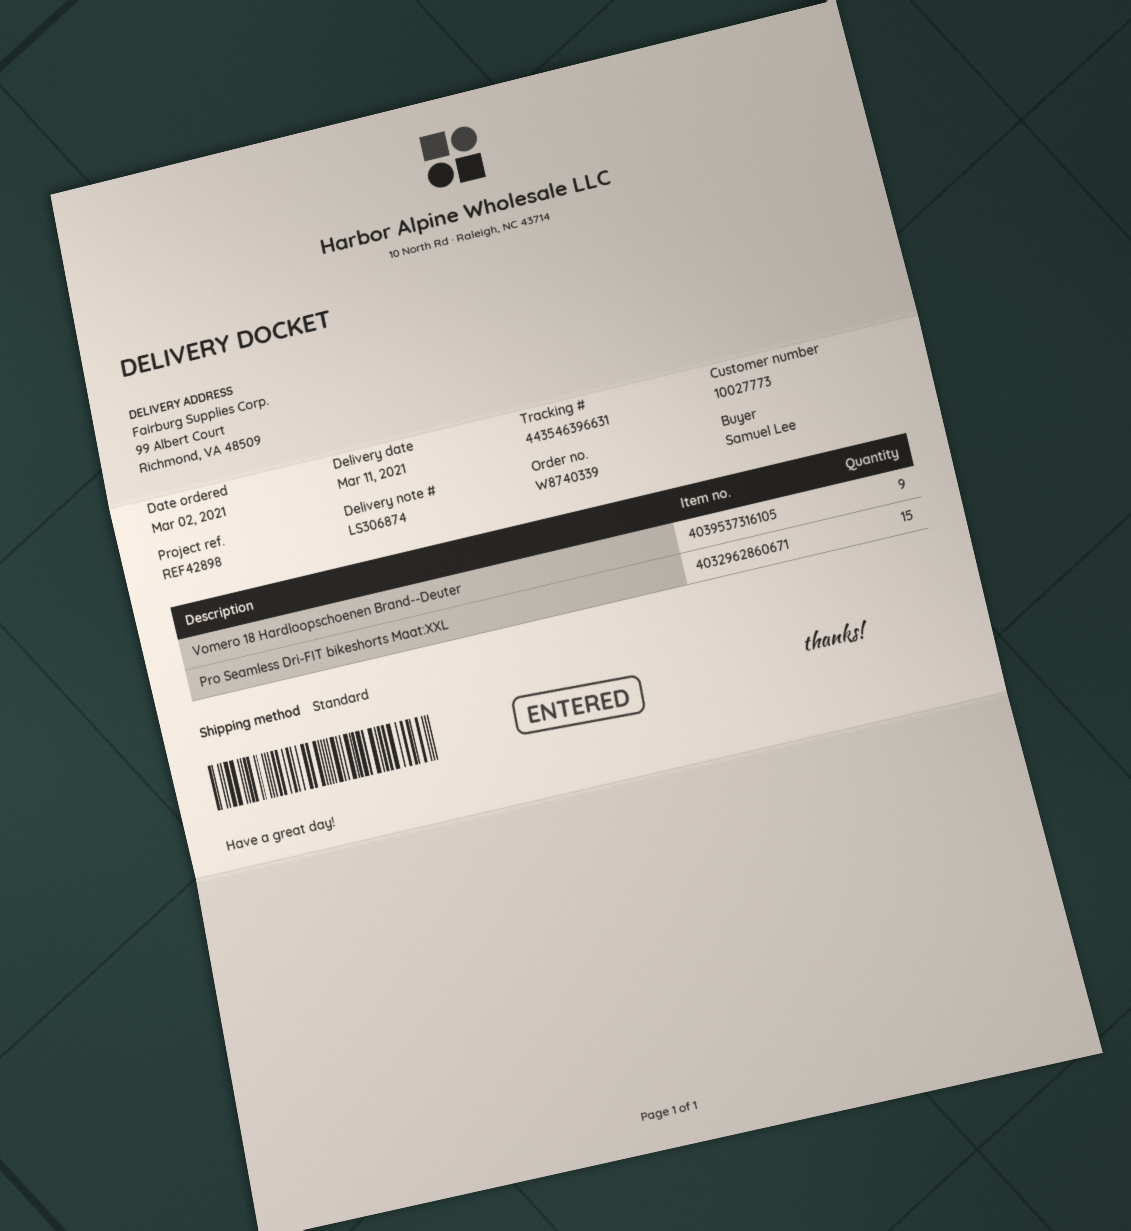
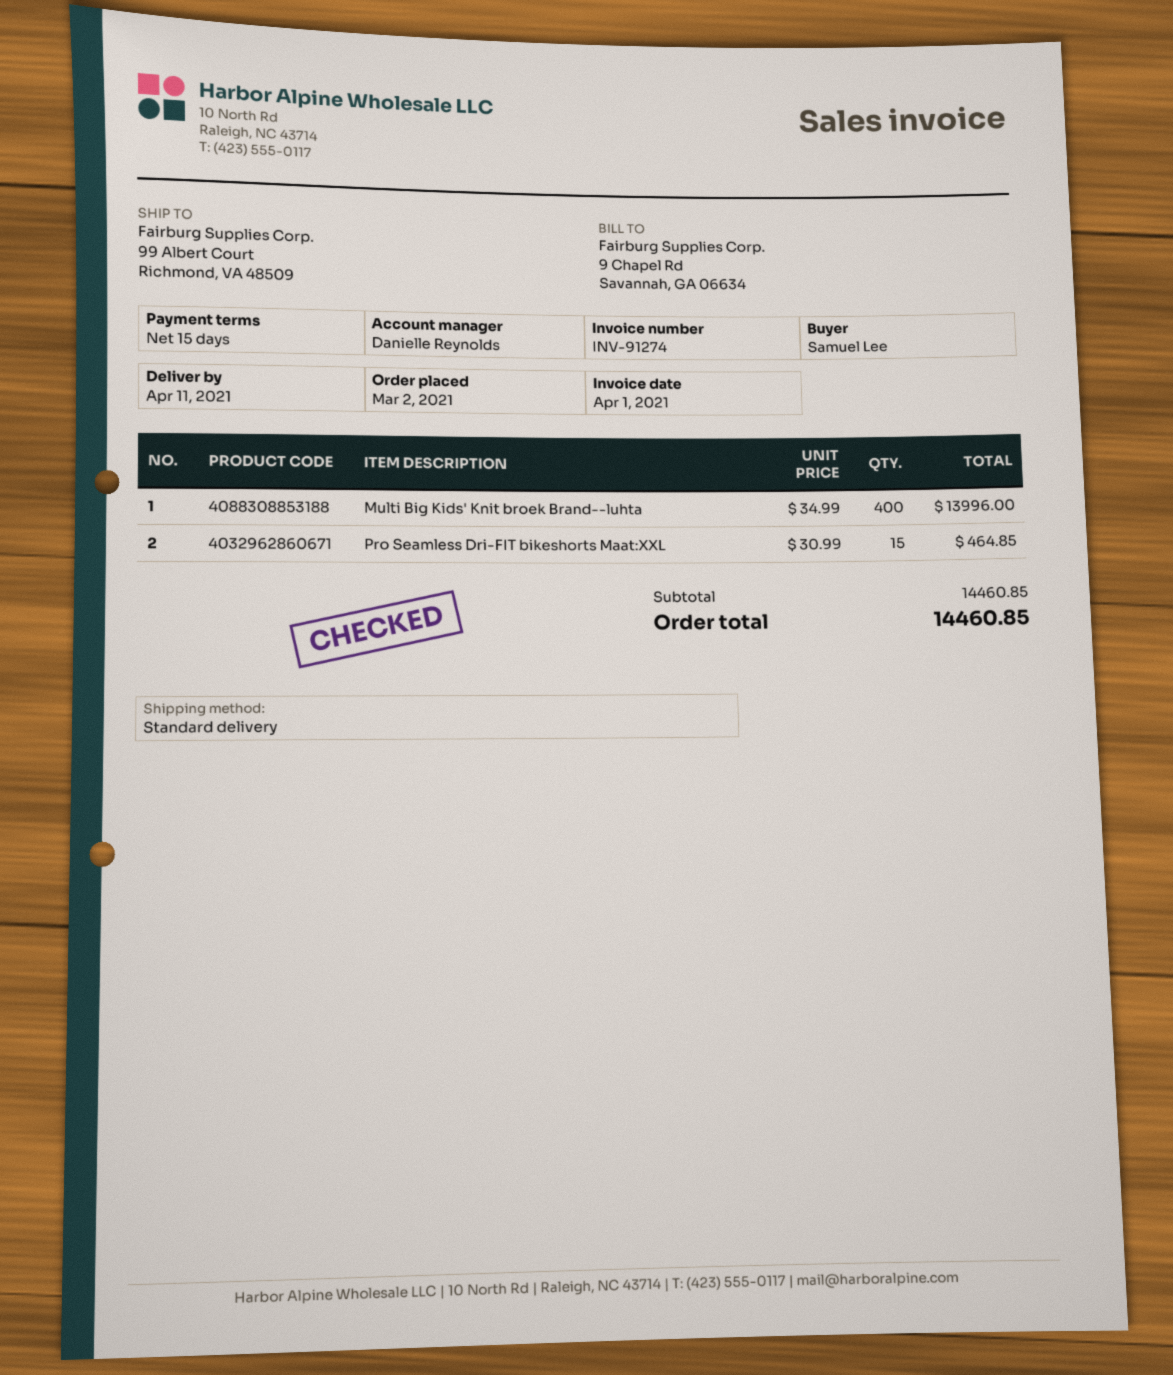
delivery date: 2021-03-11 -> 2021-04-11
Vomero 18 Hardloopschoenen Brand--Deuter: 9 -> none
Multi Big Kids' Knit broek Brand--luhta: none -> 400

